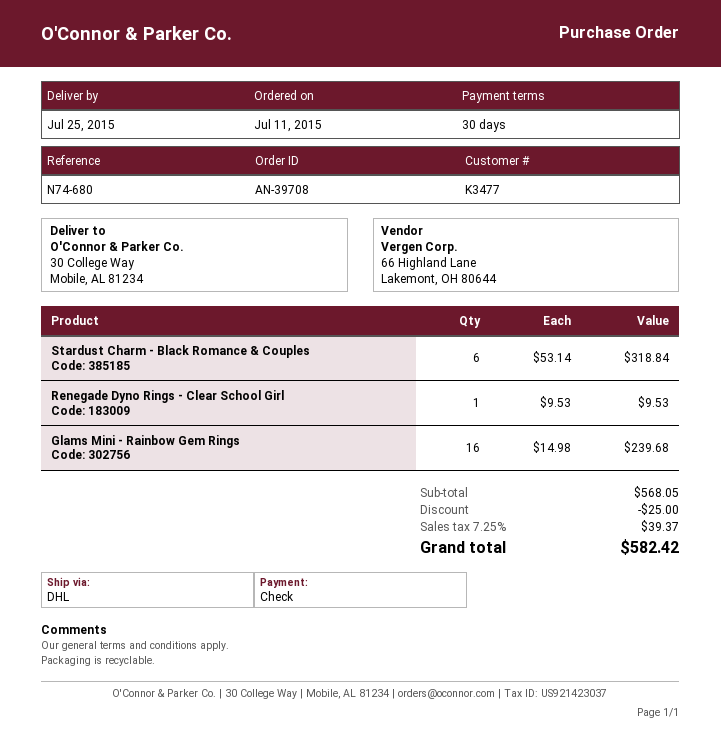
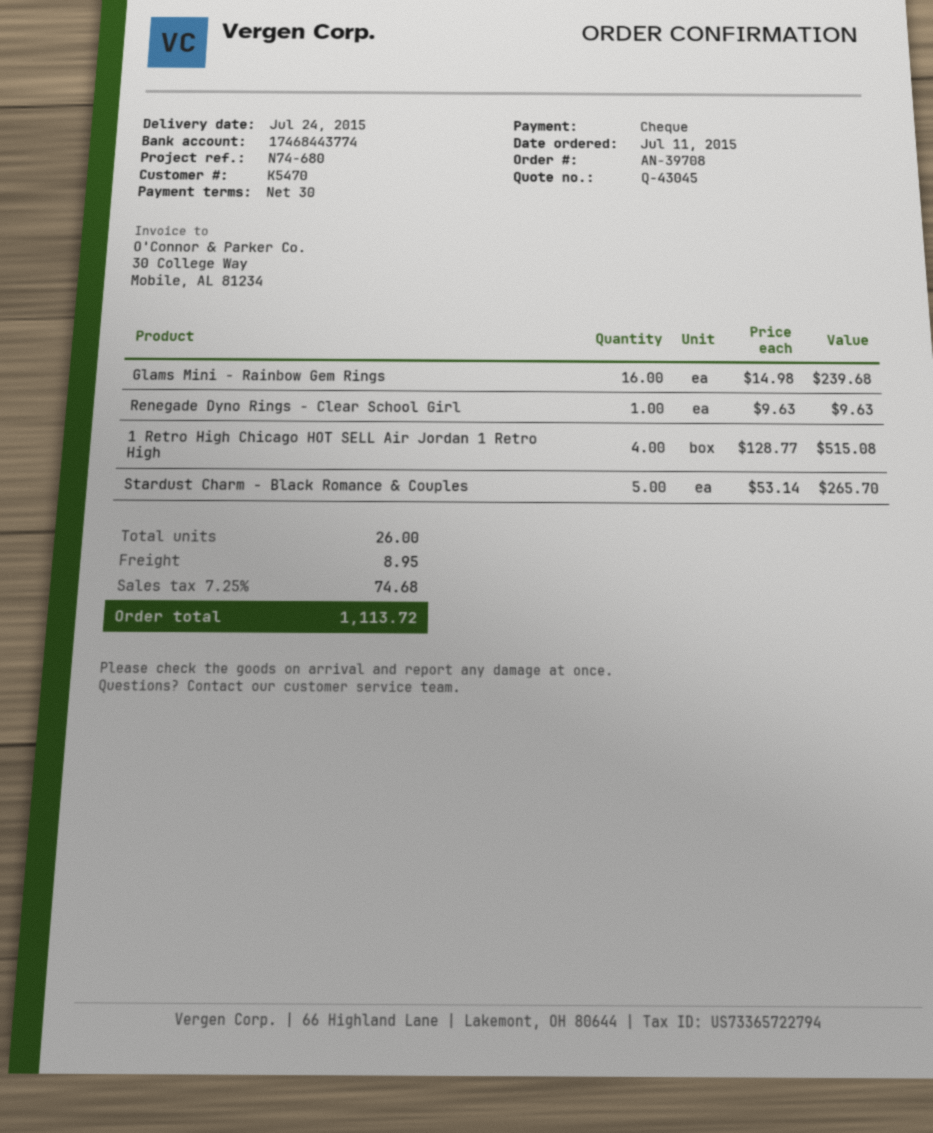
delivery date: 2015-07-25 -> 2015-07-24
customer number: K3477 -> K5470
Stardust Charm - Black Romance & Couples: 6 x 53.14 = 318.84 -> 5 x 53.14 = 265.70
Renegade Dyno Rings - Clear School Girl: 1 x 9.53 = 9.53 -> 1 x 9.63 = 9.63
1 Retro High Chicago HOT SELL Air Jordan 1 Retro High: none -> 4 x 128.77 = 515.08
discount: 25.00 -> none
shipping: none -> 8.95
tax: 7.25% = 39.37 -> 7.25% = 74.68
total: 582.42 -> 1113.72

